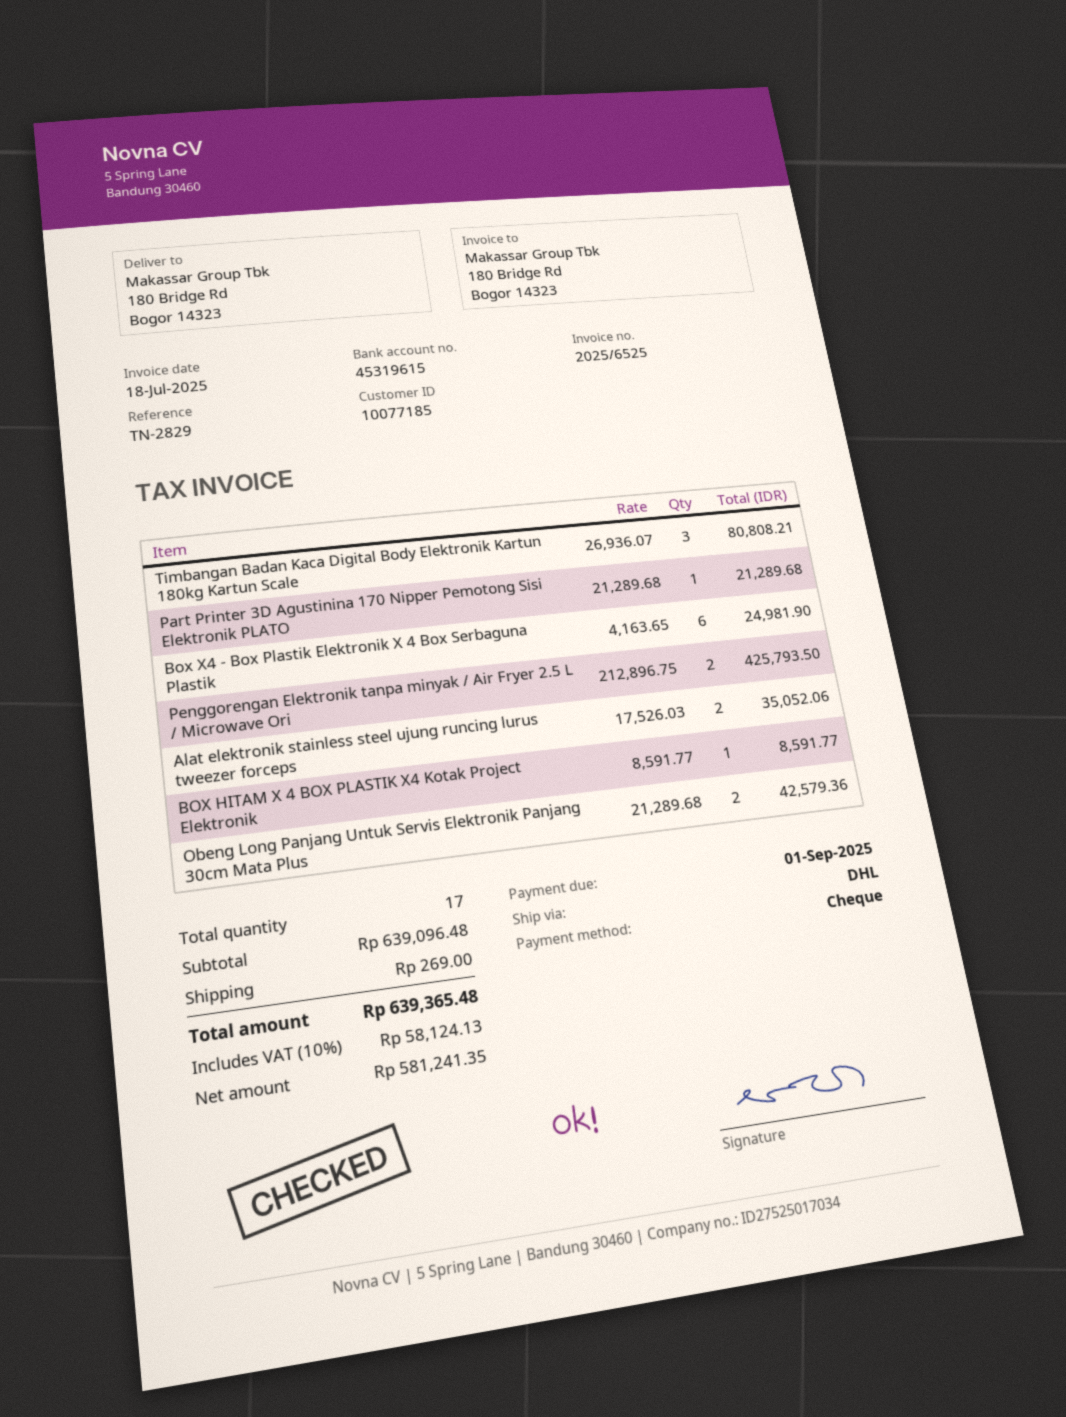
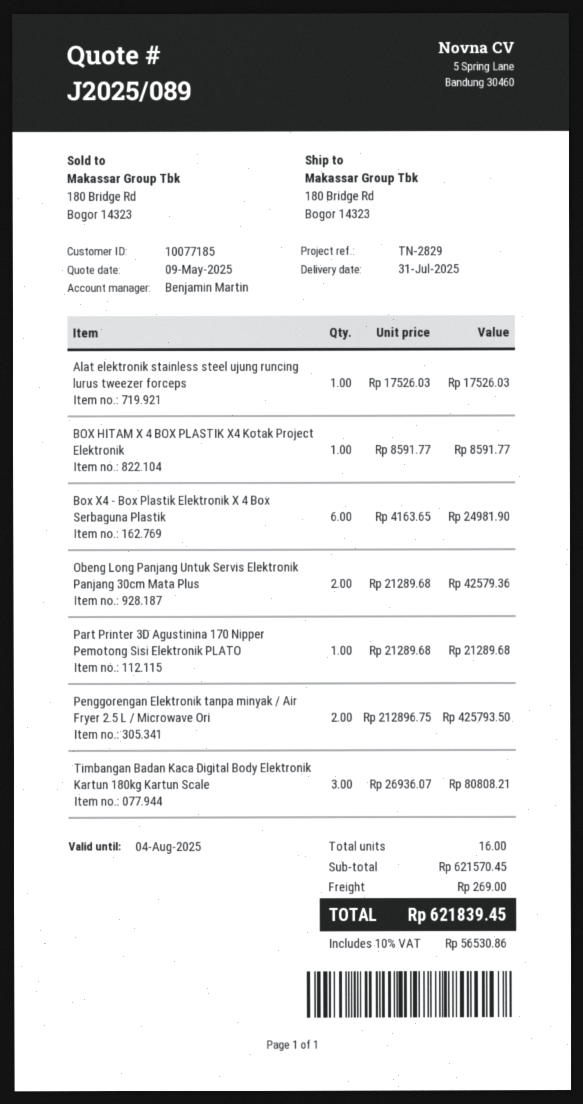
Alat elektronik stainless steel ujung runcing lurus tweezer forceps: 2 x 17526.03 = 35052.06 -> 1 x 17526.03 = 17526.03
total quantity: 17 -> 16
subtotal: 639096.48 -> 621570.45
tax: 10% = 58124.13 -> 10% = 56530.86
total: 639365.48 -> 621839.45

